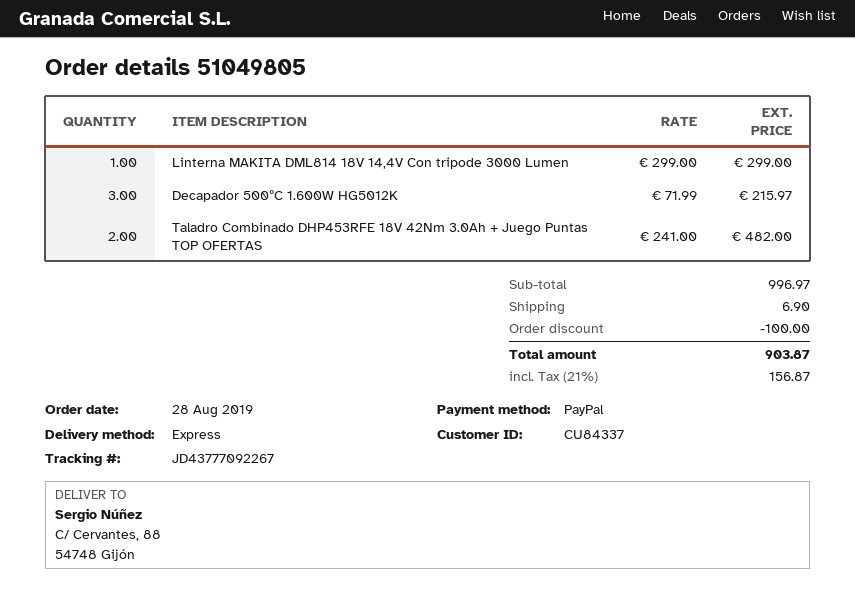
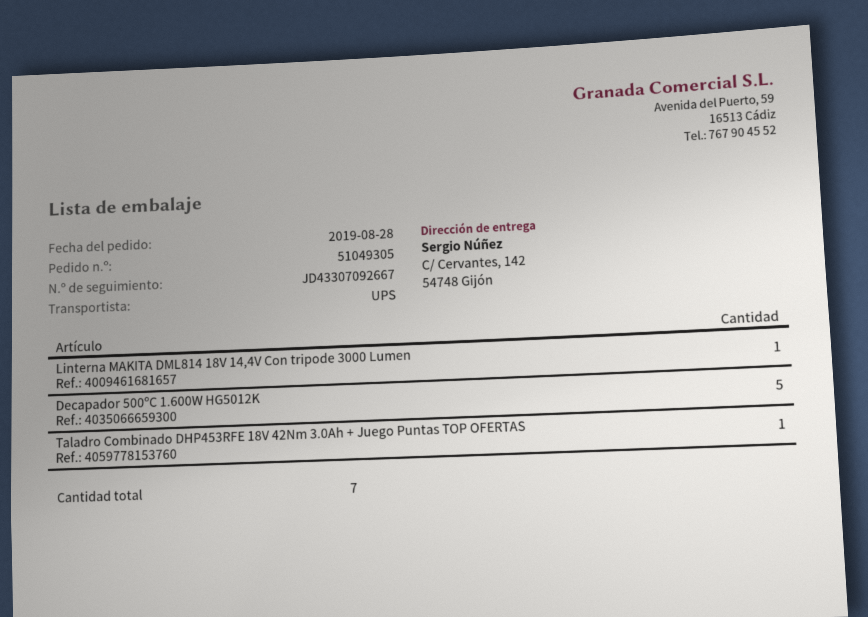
order number: 51049805 -> 51049305
shipping method: express -> UPS
tracking number: JD43777092267 -> JD43307092667
ship to: C/ Cervantes, 88, 54748 Gijón -> C/ Cervantes, 142, 54748 Gijón
Decapador 500ºC 1.600W HG5012K: 3 -> 5
Taladro Combinado DHP453RFE 18V 42Nm 3.0Ah + Juego Puntas TOP OFERTAS: 2 -> 1

